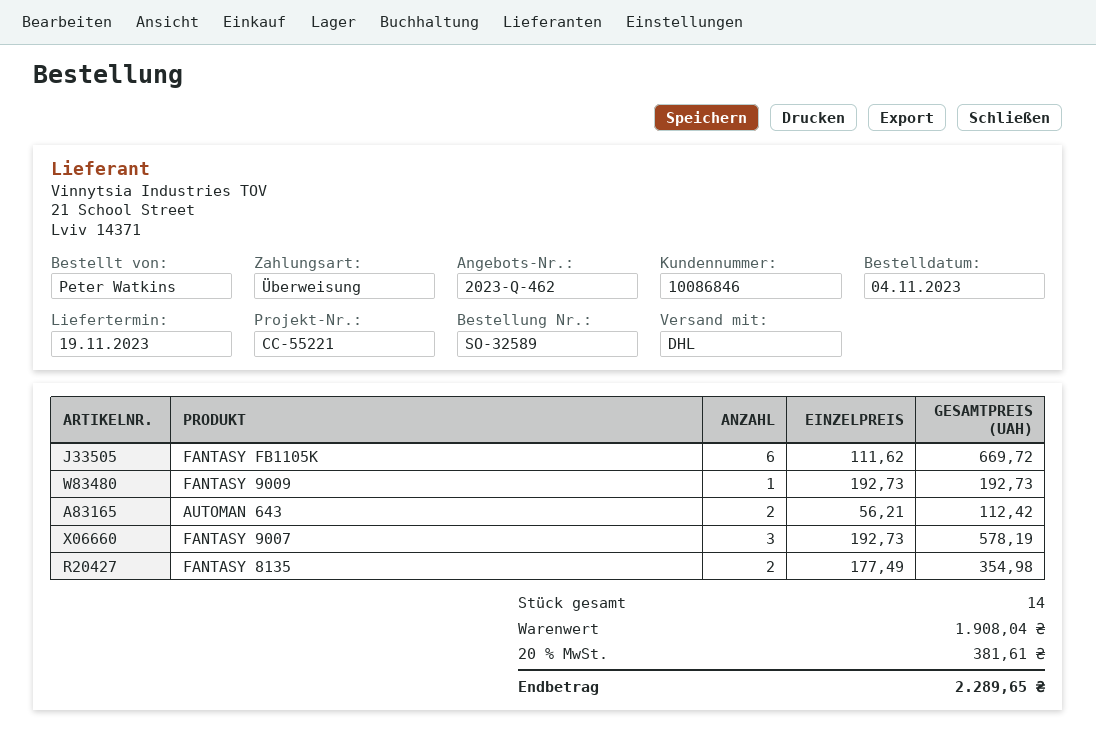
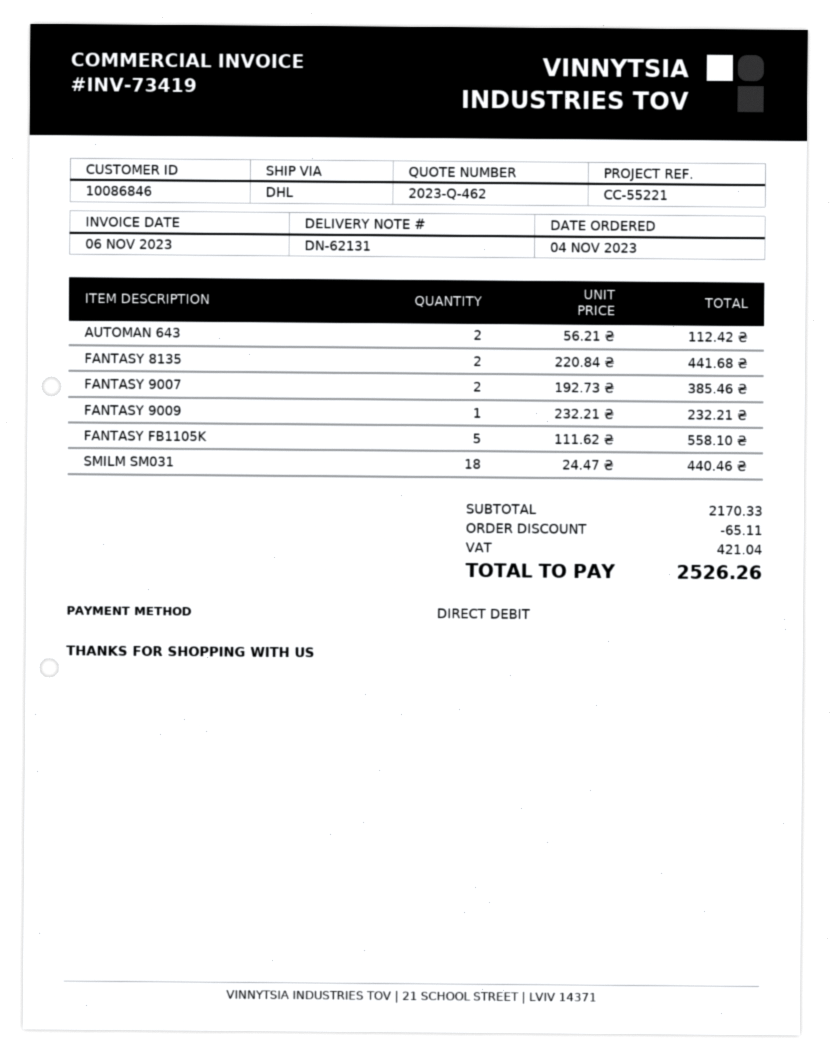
payment method: bank transfer -> direct debit
FANTASY FB1105K: 6 x 111.62 = 669.72 -> 5 x 111.62 = 558.10
FANTASY 9009: 1 x 192.73 = 192.73 -> 1 x 232.21 = 232.21
FANTASY 9007: 3 x 192.73 = 578.19 -> 2 x 192.73 = 385.46
FANTASY 8135: 2 x 177.49 = 354.98 -> 2 x 220.84 = 441.68
SMILM SM031: none -> 18 x 24.47 = 440.46
subtotal: 1908.04 -> 2170.33
discount: none -> 65.11
tax: 381.61 -> 421.04
total: 2289.65 -> 2526.26

